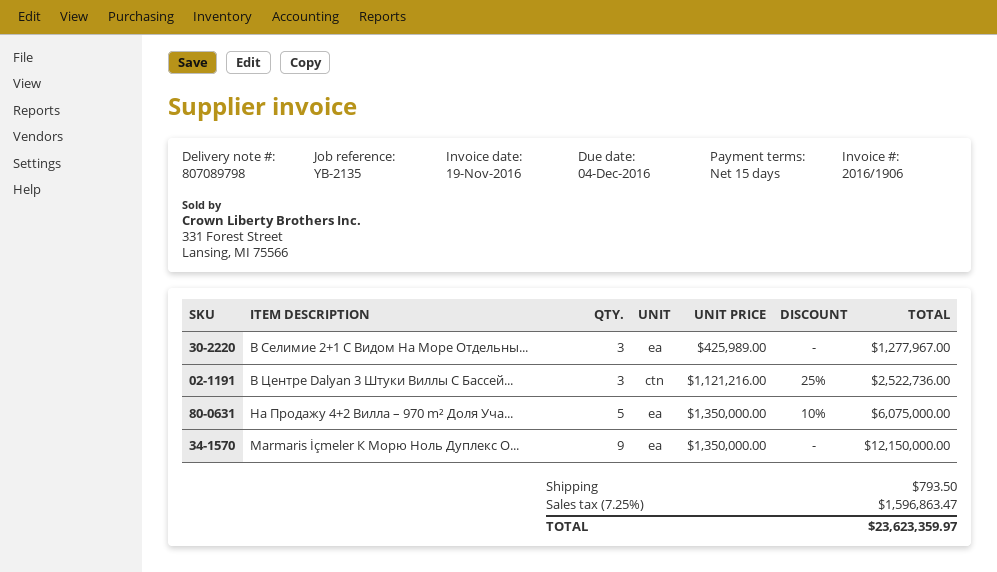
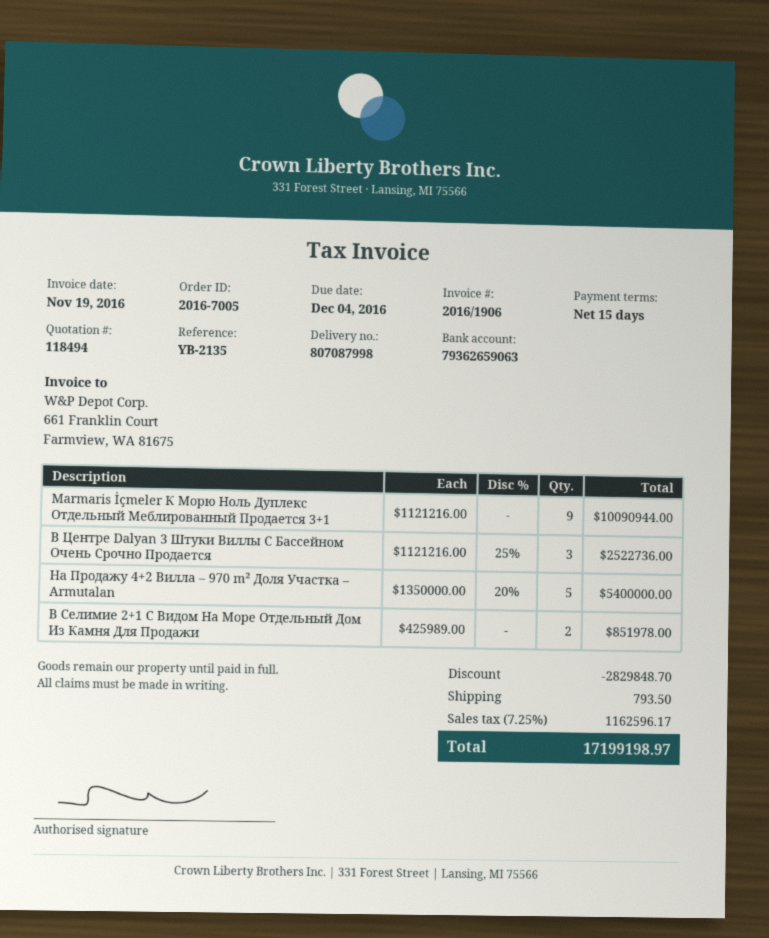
delivery note number: 807089798 -> 807087998
В Селимие 2+1 С Видом На Море Отдельны...: 3 x 425989.00 = 1277967.00 -> 2 x 425989.00 = 851978.00
На Продажу 4+2 Вилла – 970 m² Доля Уча...: 5 x 1350000.00 - 10% = 6075000.00 -> 5 x 1350000.00 - 20% = 5400000.00
Marmaris İçmeler К Морю Ноль Дуплекс О...: 9 x 1350000.00 = 12150000.00 -> 9 x 1121216.00 = 10090944.00
discount: none -> 2829848.70
tax: 7.25% = 1596863.47 -> 7.25% = 1162596.17
total: 23623359.97 -> 17199198.97

